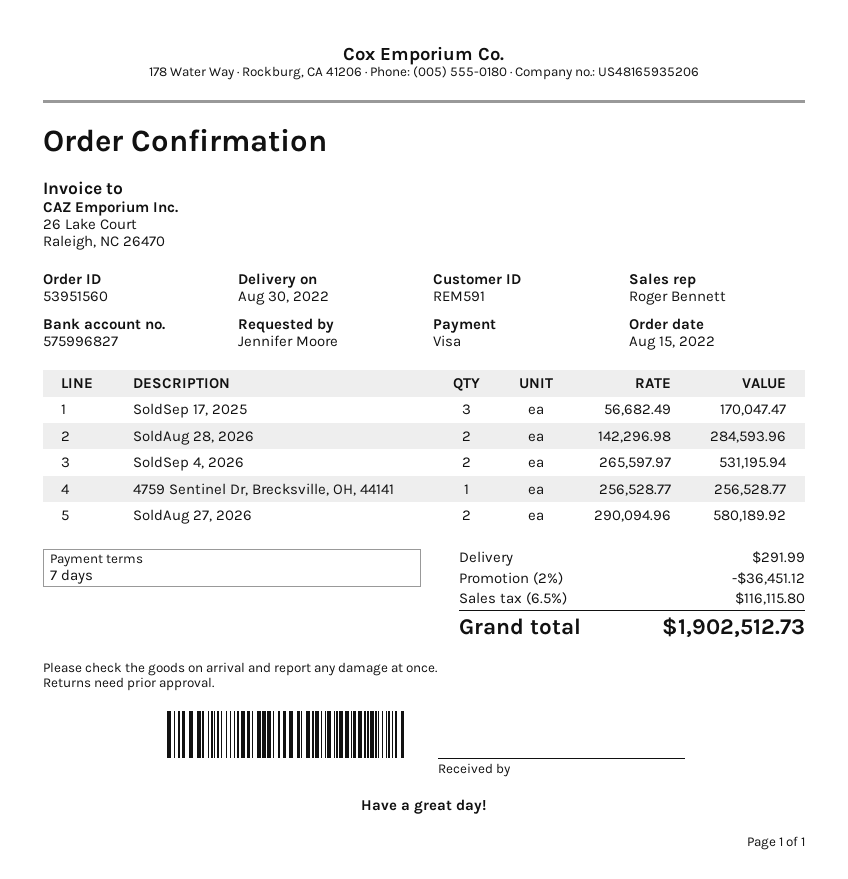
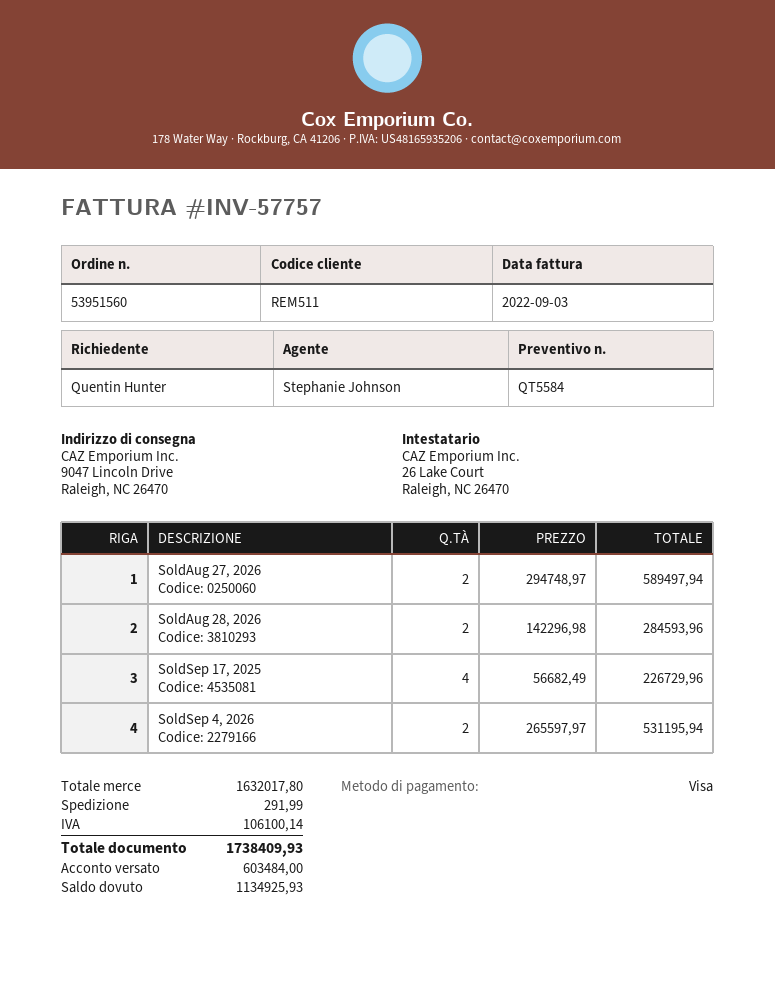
customer number: REM591 -> REM511
ordered by: Jennifer Moore -> Quentin Hunter
sales rep: Roger Bennett -> Stephanie Johnson
SoldSep 17, 2025: 3 x 56682.49 = 170047.47 -> 4 x 56682.49 = 226729.96
4759 Sentinel Dr, Brecksville, OH, 44141: 1 x 256528.77 = 256528.77 -> none
SoldAug 27, 2026: 2 x 290094.96 = 580189.92 -> 2 x 294748.97 = 589497.94
discount: 2% = 36451.12 -> none
tax: 116115.80 -> 106100.14
total: 1902512.73 -> 1738409.93

